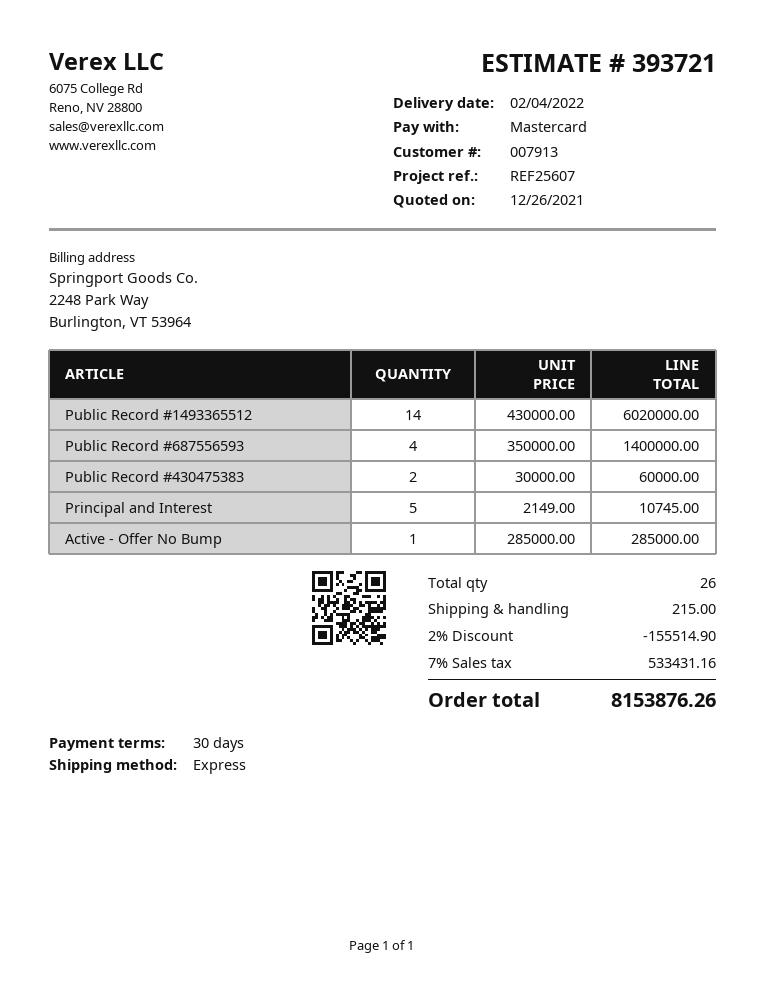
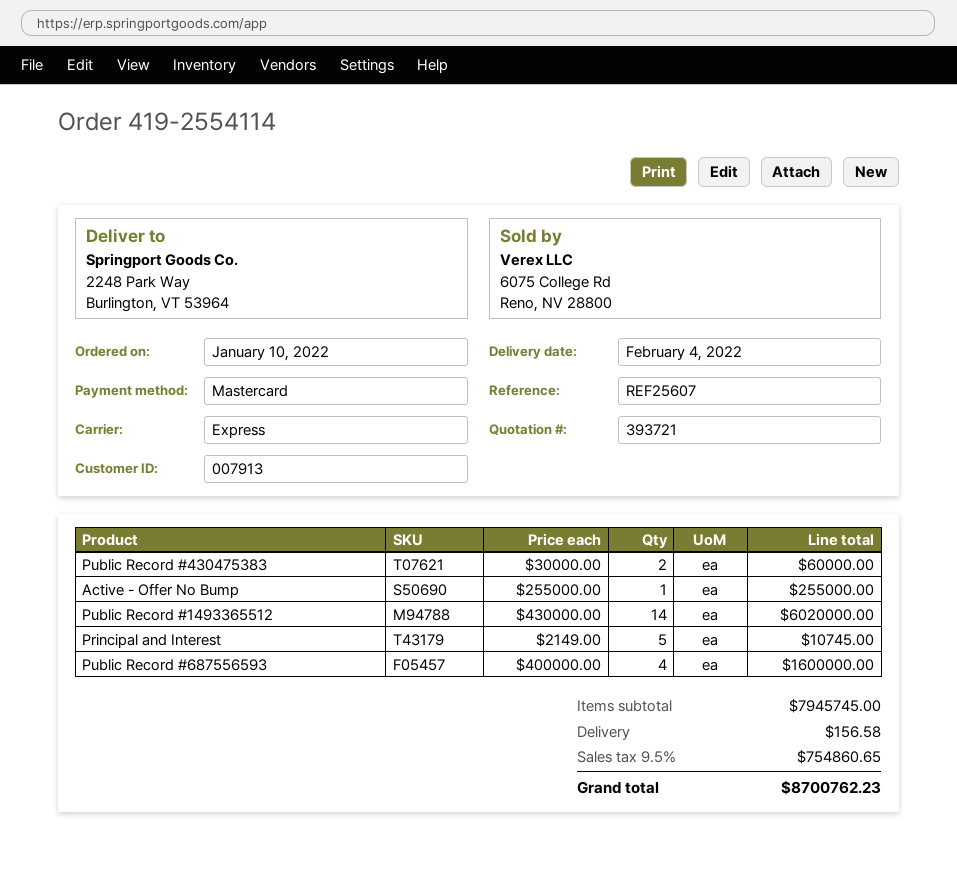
Public Record #687556593: 4 x 350000.00 = 1400000.00 -> 4 x 400000.00 = 1600000.00
Active - Offer No Bump: 1 x 285000.00 = 285000.00 -> 1 x 255000.00 = 255000.00
discount: 2% = 155514.90 -> none
shipping: 215.00 -> 156.58
tax: 7% = 533431.16 -> 9.5% = 754860.65
total: 8153876.26 -> 8700762.23

